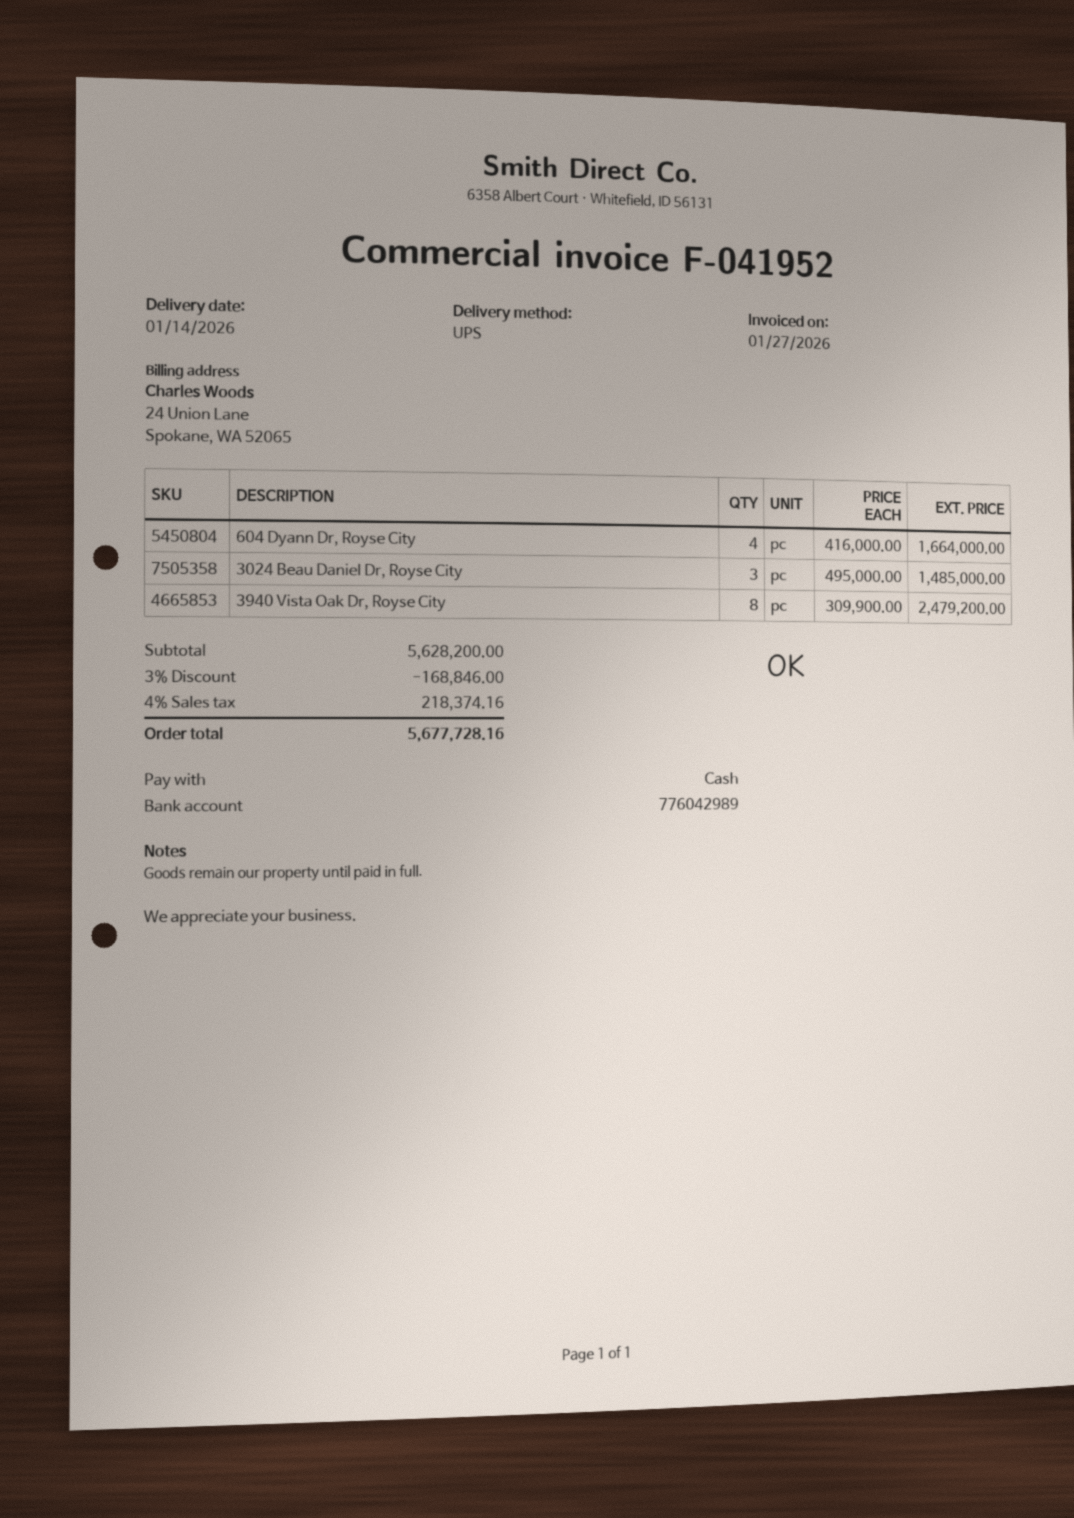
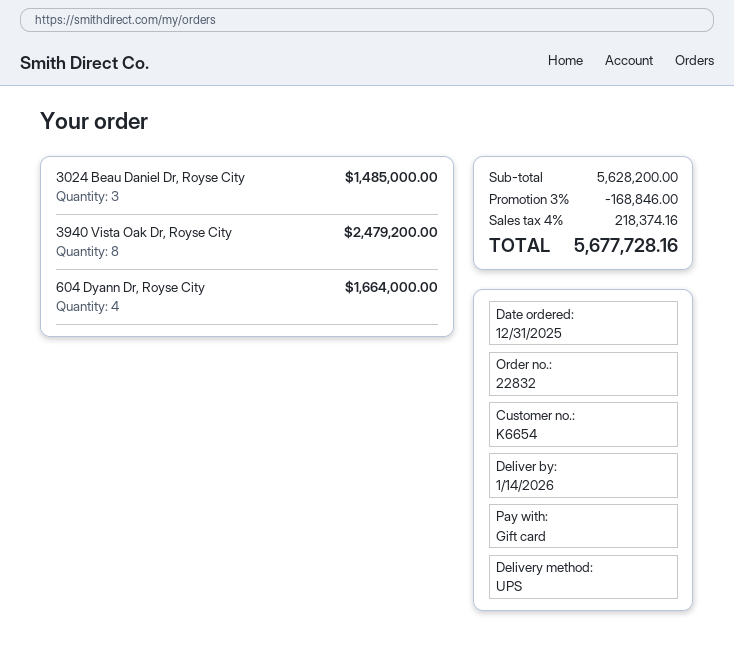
payment method: cash -> gift card

